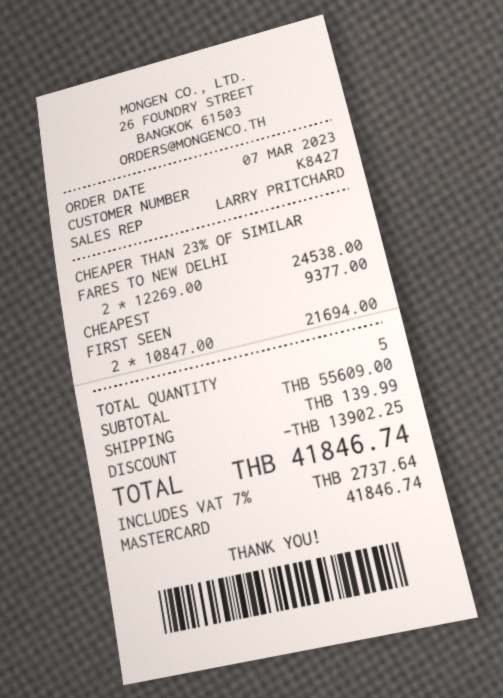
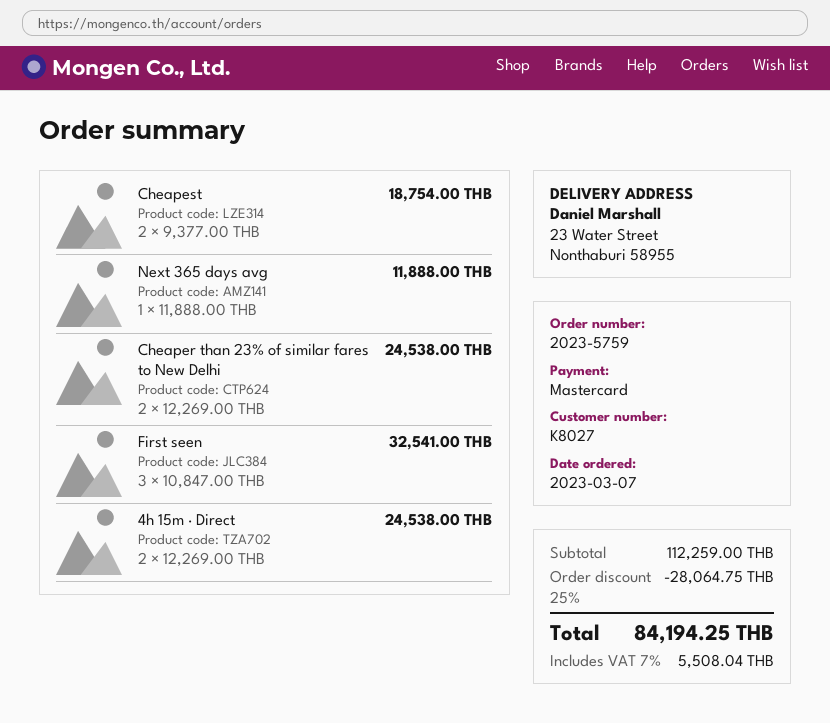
customer number: K8427 -> K8027
CHEAPEST: 1 x 9377.00 = 9377.00 -> 2 x 9377.00 = 18754.00
FIRST SEEN: 2 x 10847.00 = 21694.00 -> 3 x 10847.00 = 32541.00
Next 365 days avg: none -> 1 x 11888.00 = 11888.00
4h 15m · Direct: none -> 2 x 12269.00 = 24538.00
subtotal: 55609.00 -> 112259.00
discount: 13902.25 -> 28064.75
shipping: 139.99 -> none
tax: 7% = 2737.64 -> 7% = 5508.04
total: 41846.74 -> 84194.25

